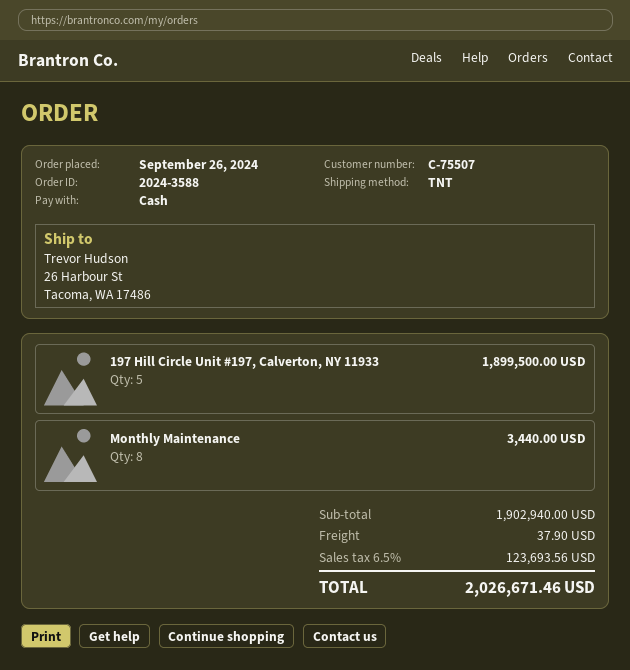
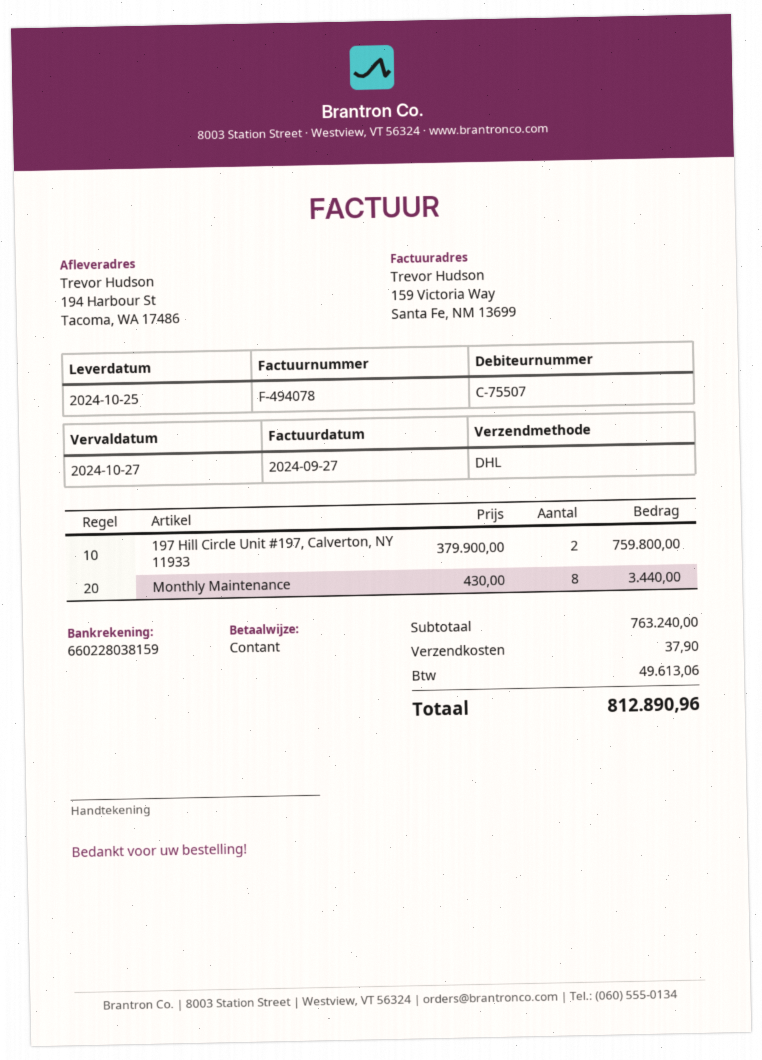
shipping method: TNT -> DHL
ship to: 26 Harbour St, Tacoma, WA 17486 -> 194 Harbour St, Tacoma, WA 17486
197 Hill Circle Unit #197, Calverton, NY 11933: 5 for 1899500.00 -> 2 for 759800.00
subtotal: 1902940.00 -> 763240.00
tax: 123693.56 -> 49613.06
total: 2026671.46 -> 812890.96

